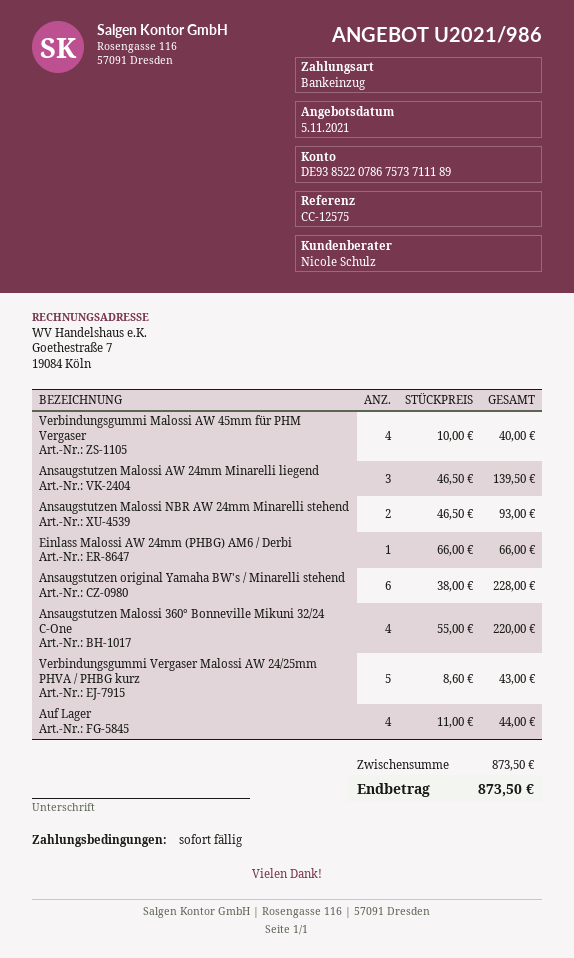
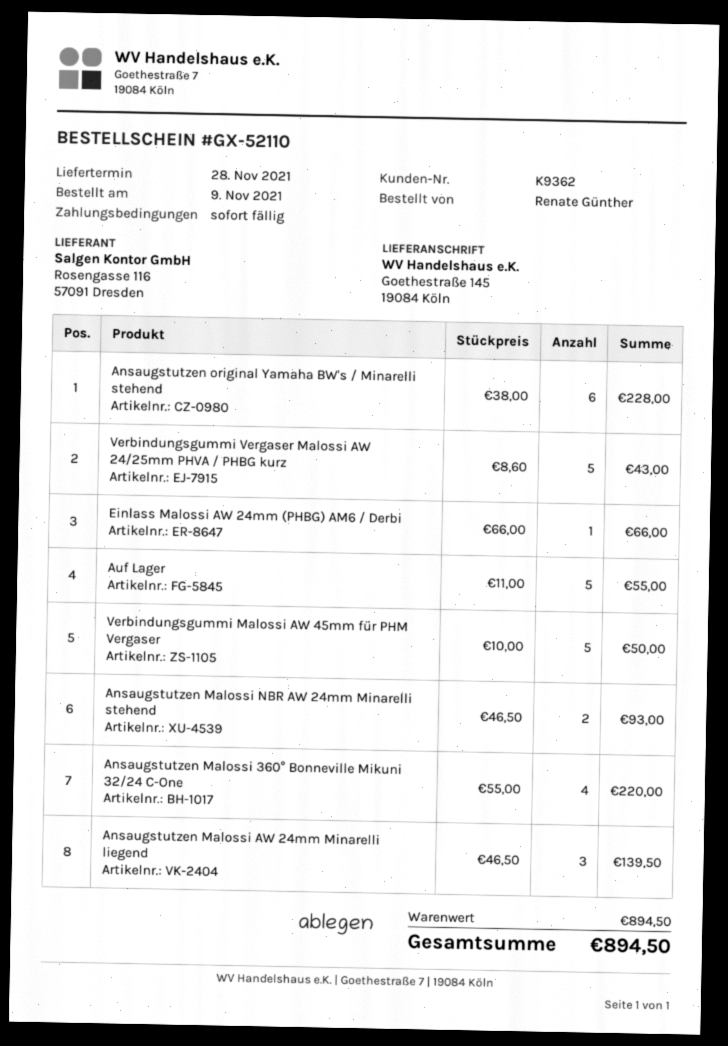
Verbindungsgummi Malossi AW 45mm für PHM Vergaser: 4 x 10.00 = 40.00 -> 5 x 10.00 = 50.00
Auf Lager: 4 x 11.00 = 44.00 -> 5 x 11.00 = 55.00
subtotal: 873.50 -> 894.50
total: 873.50 -> 894.50

